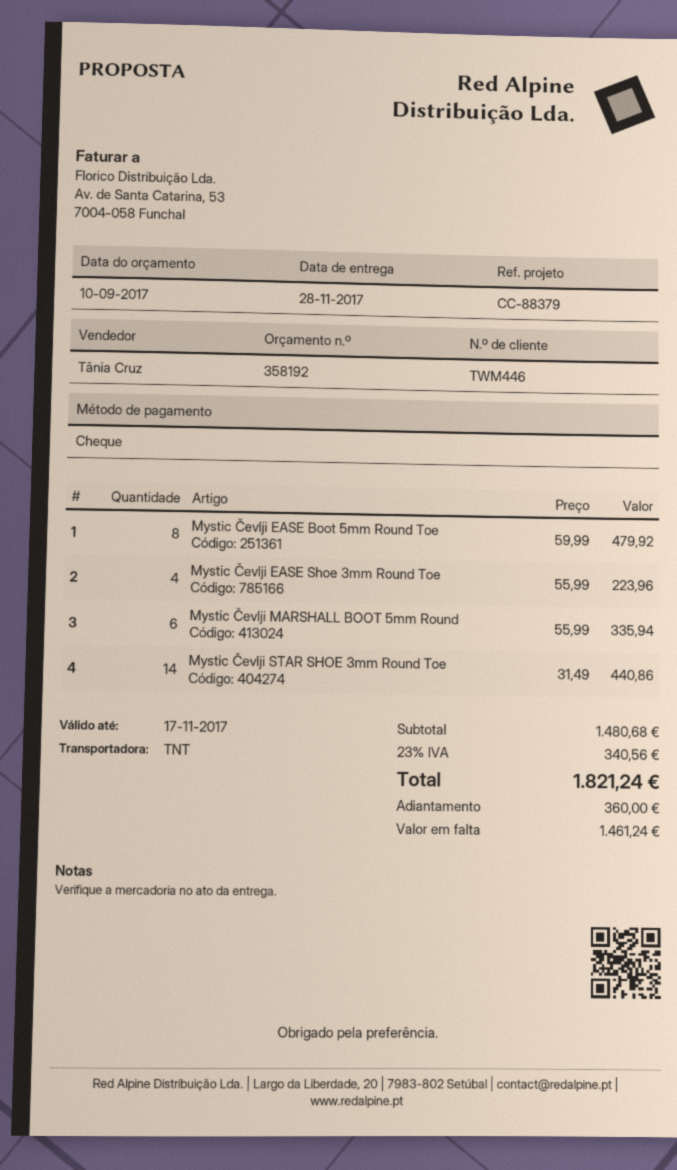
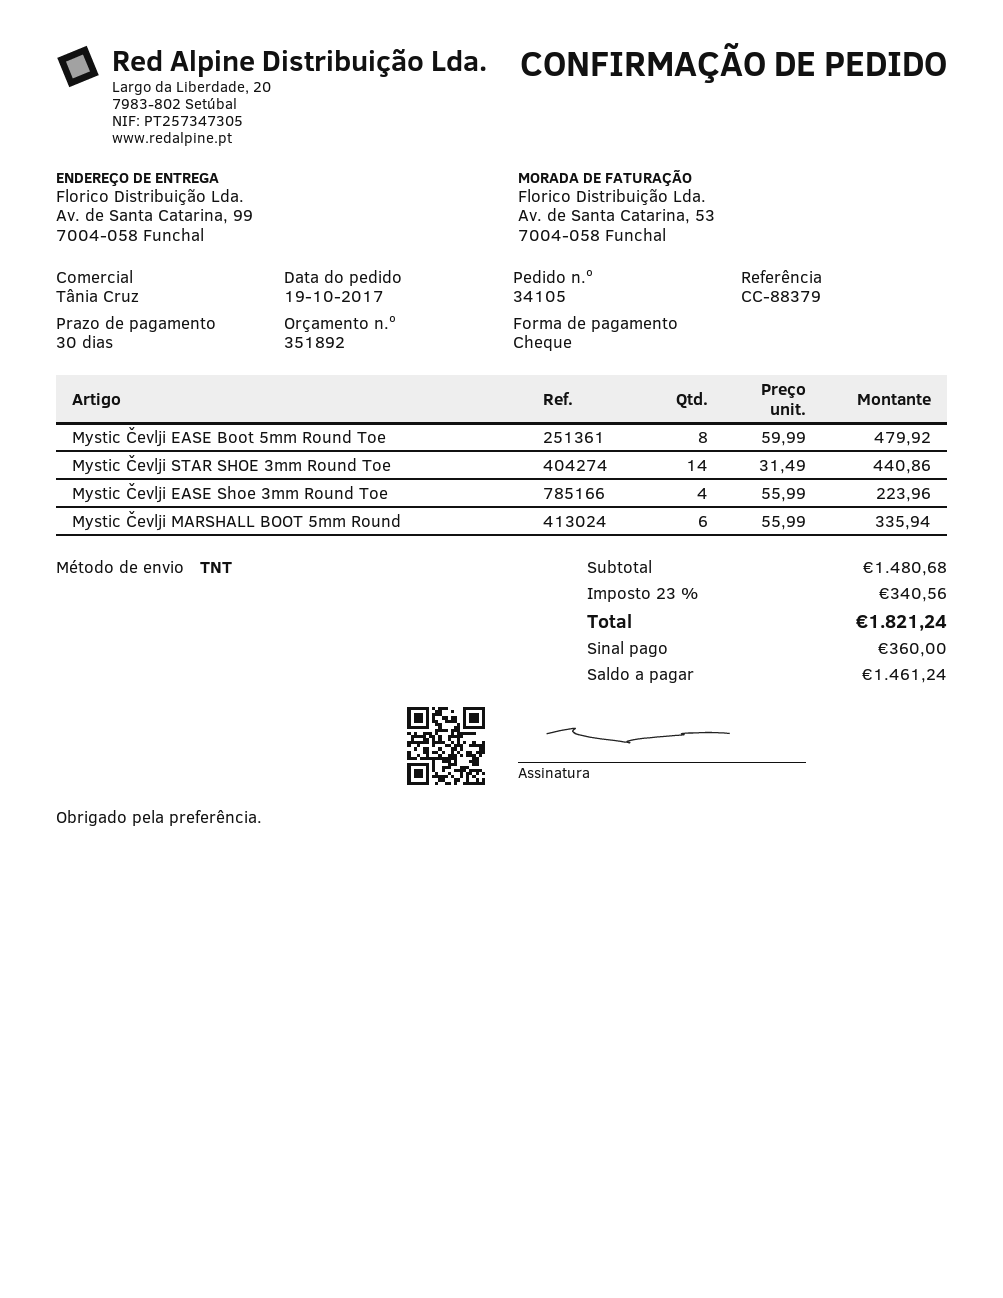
quote number: 358192 -> 351892

